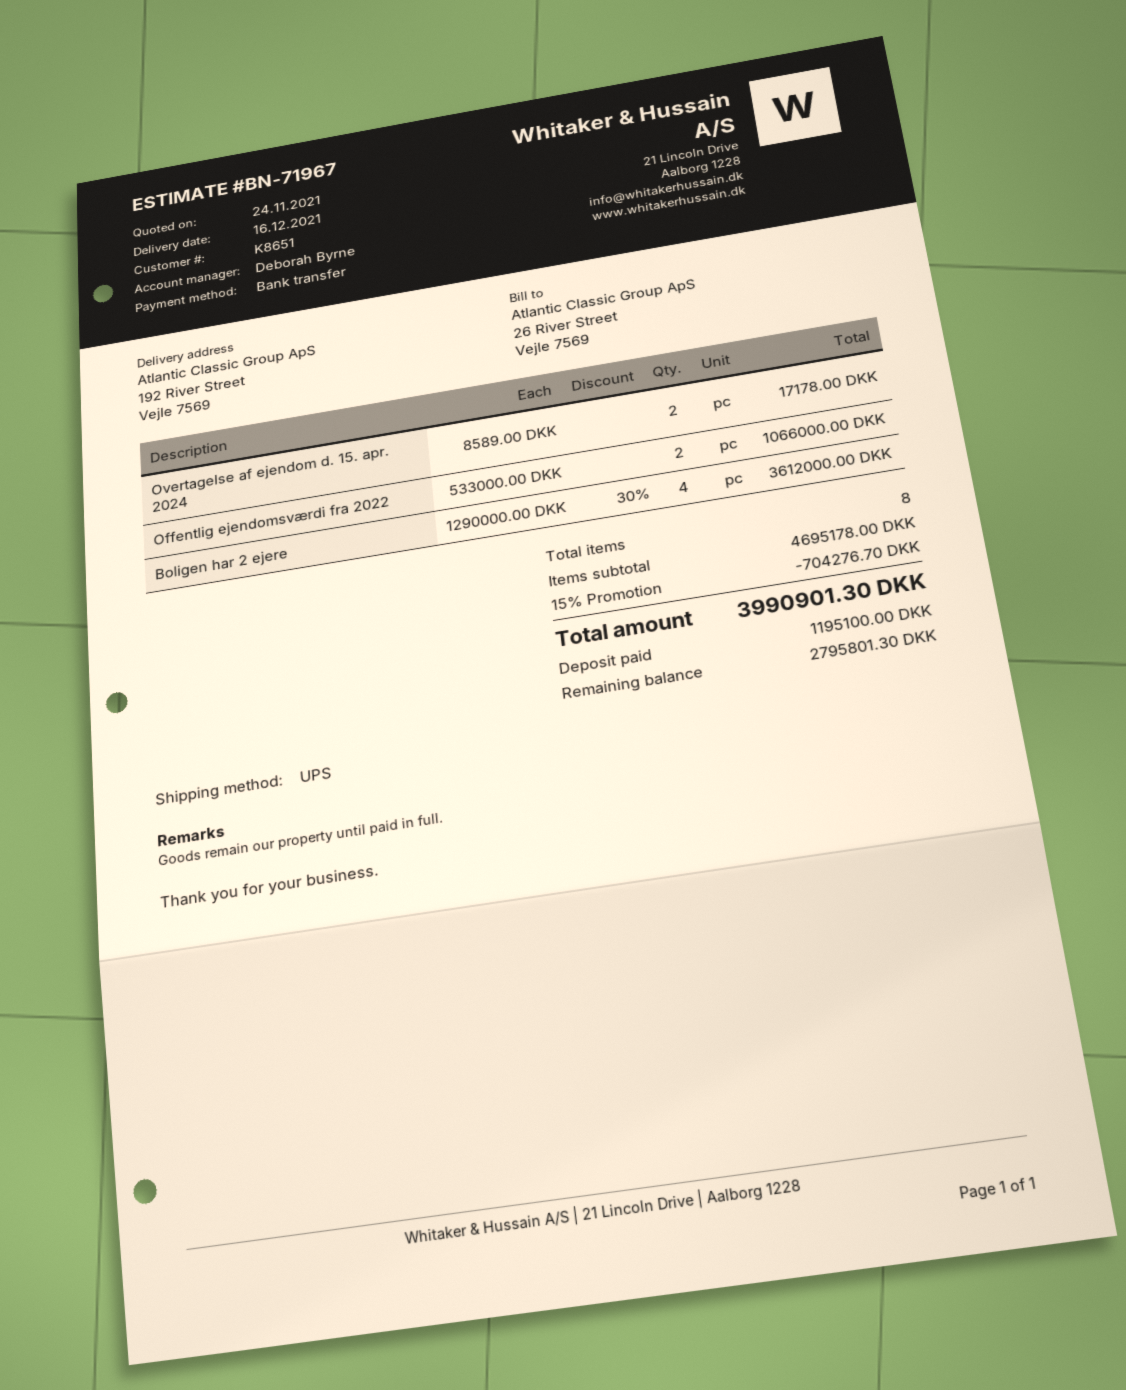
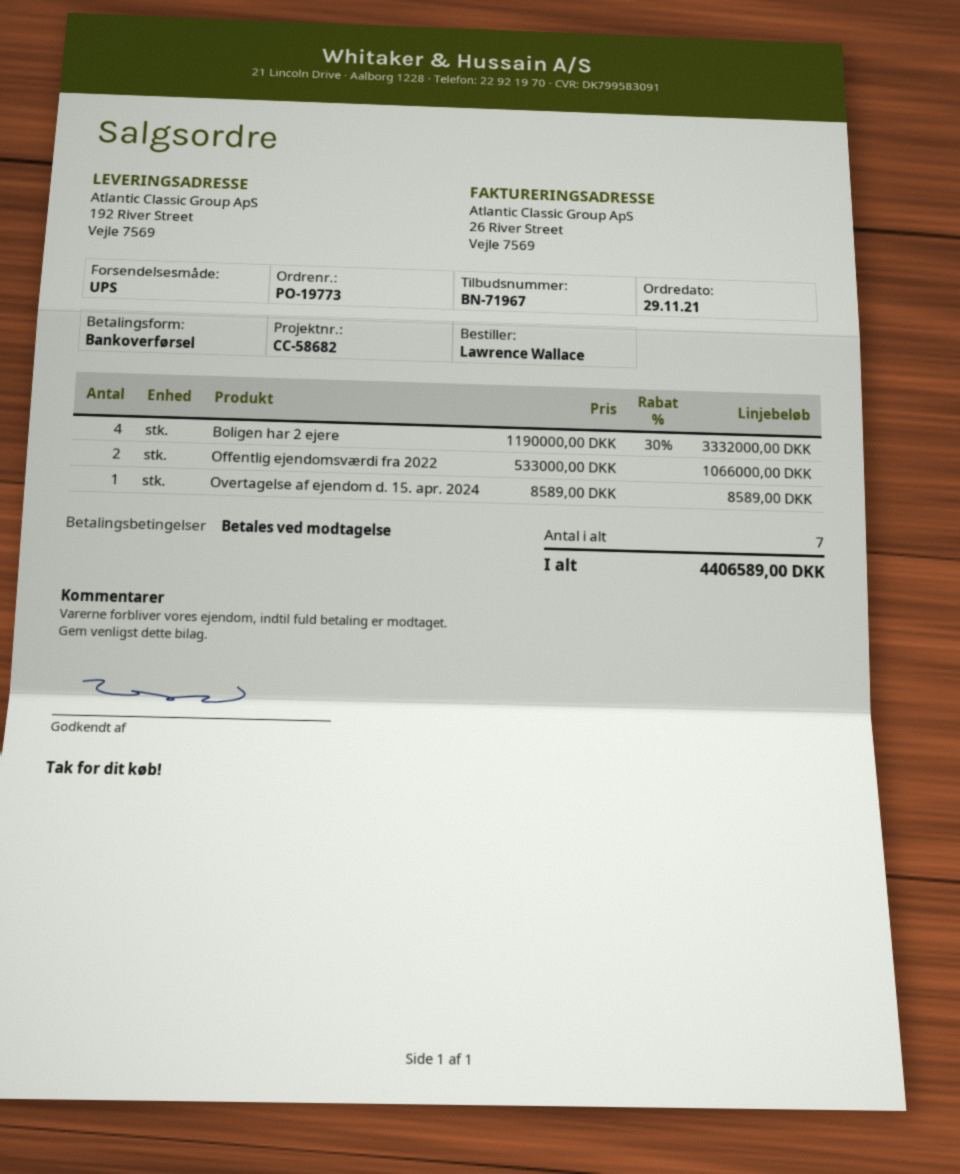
Overtagelse af ejendom d. 15. apr. 2024: 2 x 8589.00 = 17178.00 -> 1 x 8589.00 = 8589.00
Boligen har 2 ejere: 4 x 1290000.00 - 30% = 3612000.00 -> 4 x 1190000.00 - 30% = 3332000.00
total quantity: 8 -> 7
discount: 15% = 704276.70 -> none
total: 3990901.30 -> 4406589.00

